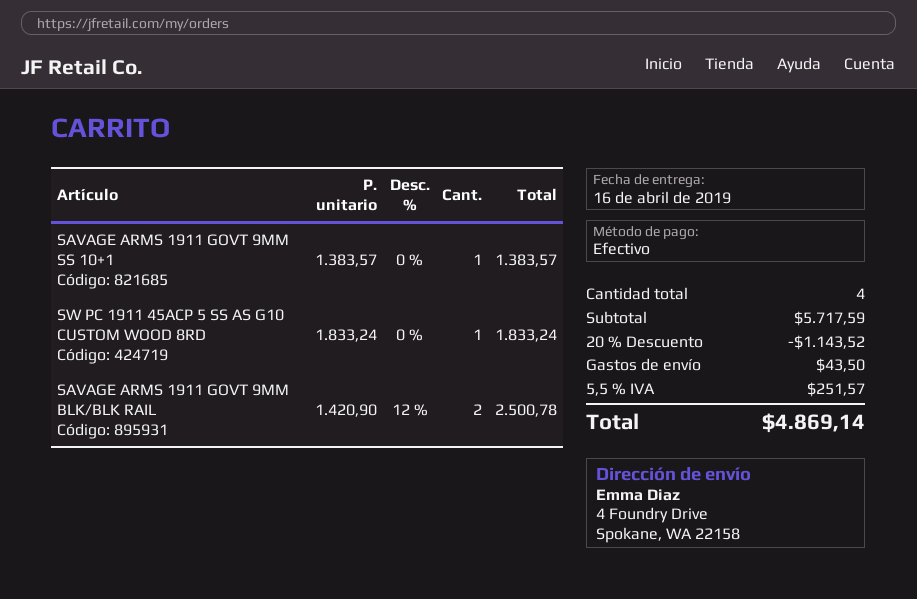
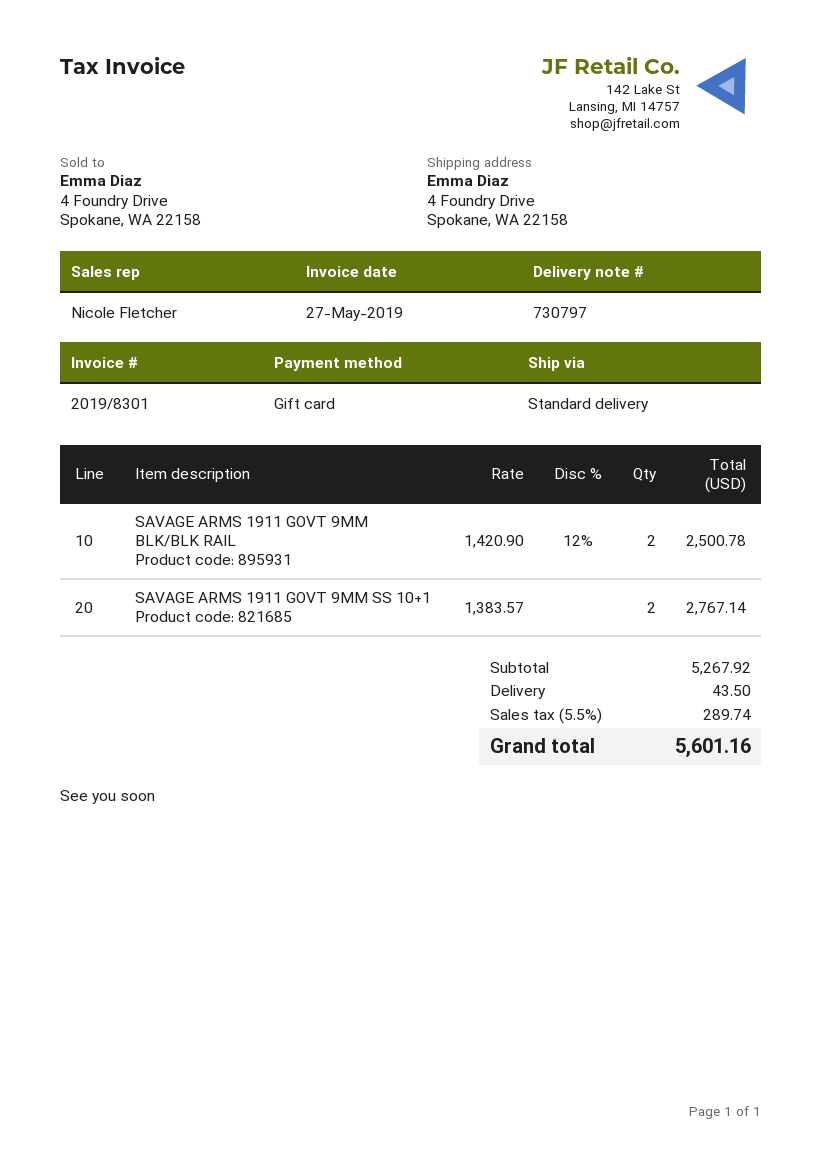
payment method: cash -> gift card
SAVAGE ARMS 1911 GOVT 9MM SS 10+1: 1 x 1383.57 = 1383.57 -> 2 x 1383.57 = 2767.14
SW PC 1911 45ACP 5 SS AS G10 CUSTOM WOOD 8RD: 1 x 1833.24 = 1833.24 -> none
subtotal: 5717.59 -> 5267.92
discount: 20% = 1143.52 -> none
tax: 5.5% = 251.57 -> 5.5% = 289.74
total: 4869.14 -> 5601.16

